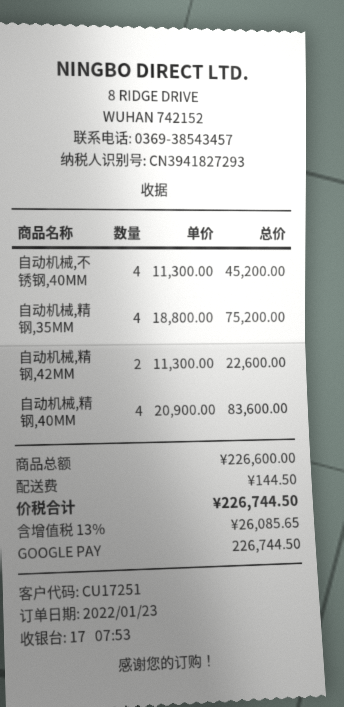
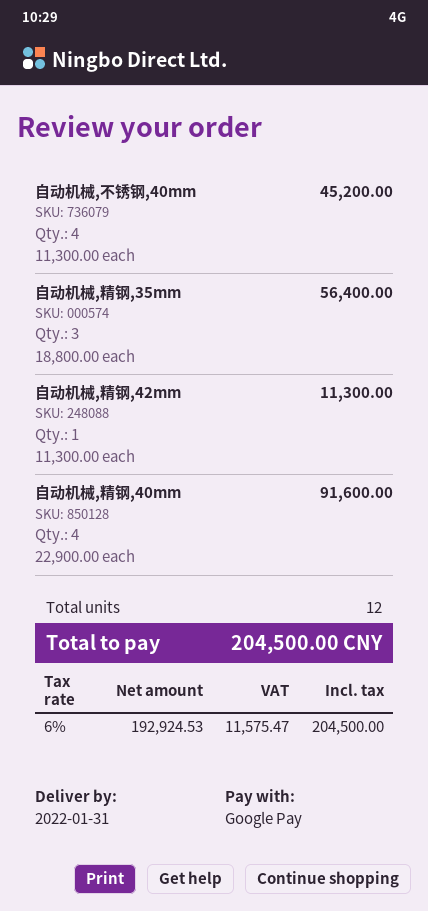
自动机械,精钢,35MM: 4 x 18800.00 = 75200.00 -> 3 x 18800.00 = 56400.00
自动机械,精钢,42MM: 2 x 11300.00 = 22600.00 -> 1 x 11300.00 = 11300.00
自动机械,精钢,40MM: 4 x 20900.00 = 83600.00 -> 4 x 22900.00 = 91600.00
shipping: 144.50 -> none
tax: 13% = 26085.65 -> 6% = 11575.47
total: 226744.50 -> 204500.00

